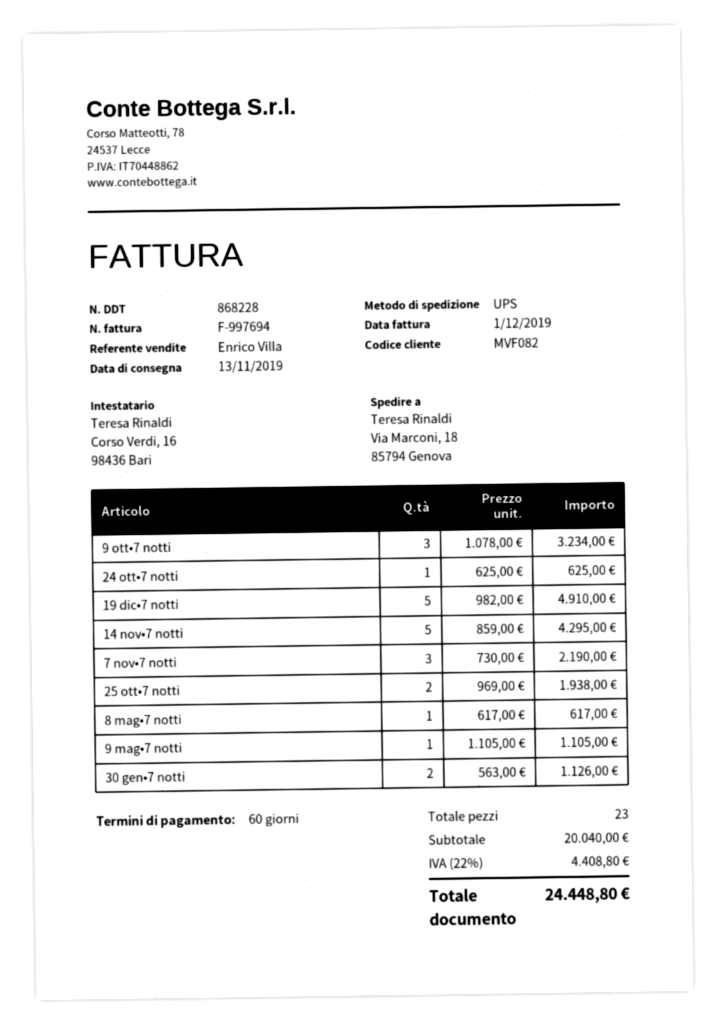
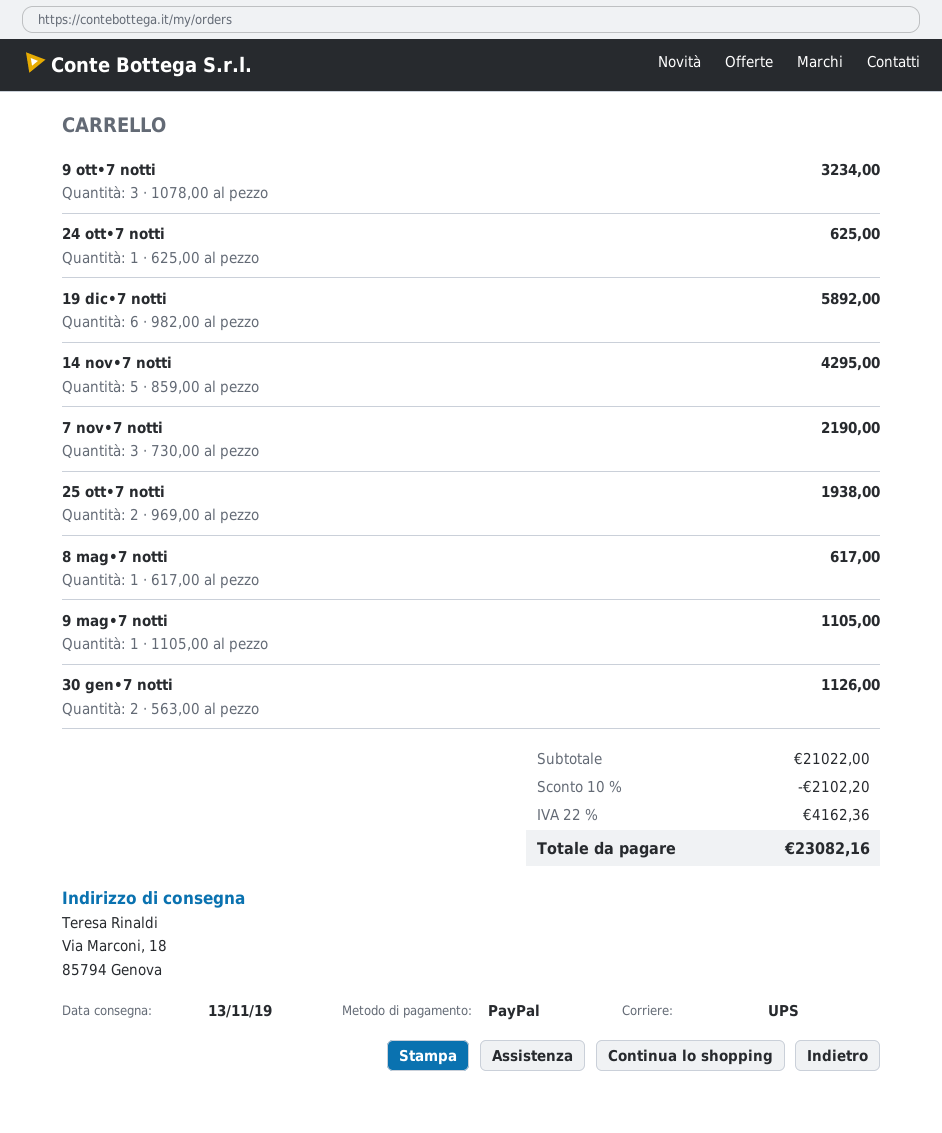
19 dic•7 notti: 5 x 982.00 = 4910.00 -> 6 x 982.00 = 5892.00
subtotal: 20040.00 -> 21022.00
discount: none -> 10% = 2102.20
tax: 22% = 4408.80 -> 22% = 4162.36
total: 24448.80 -> 23082.16

